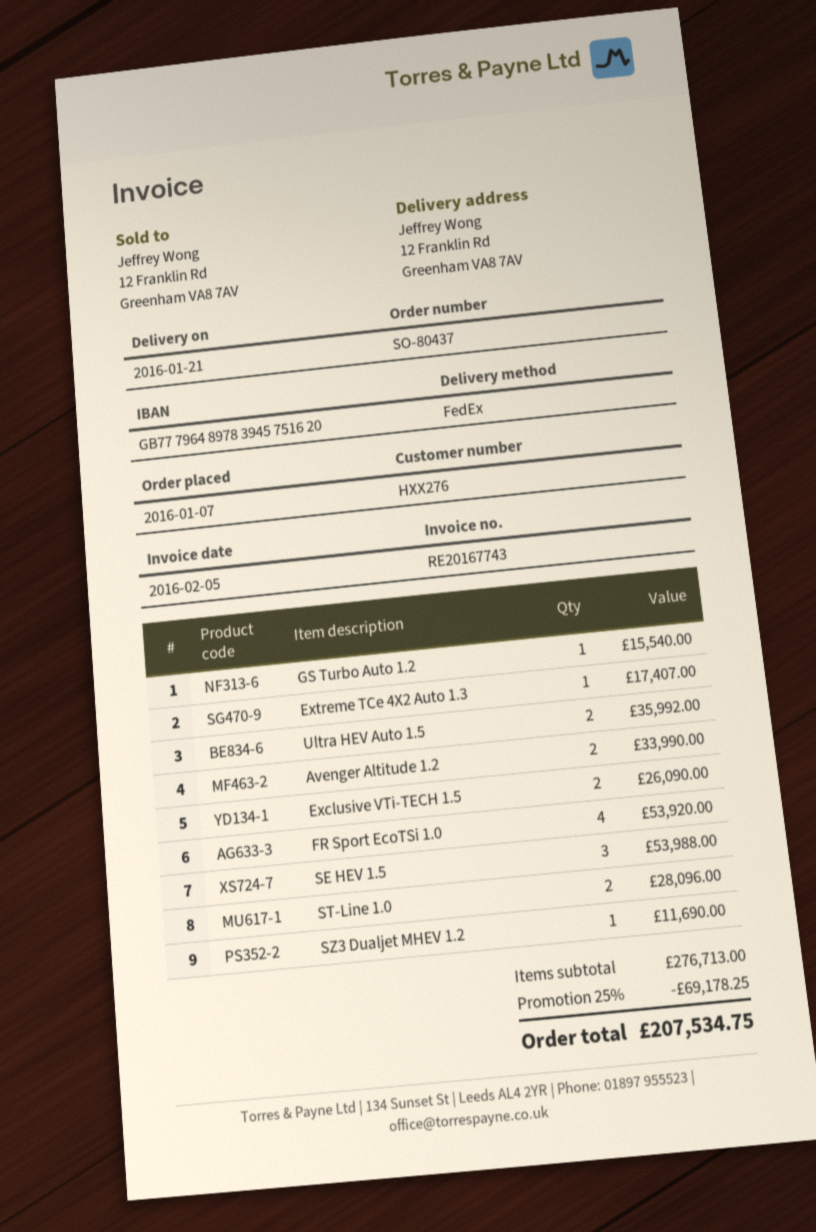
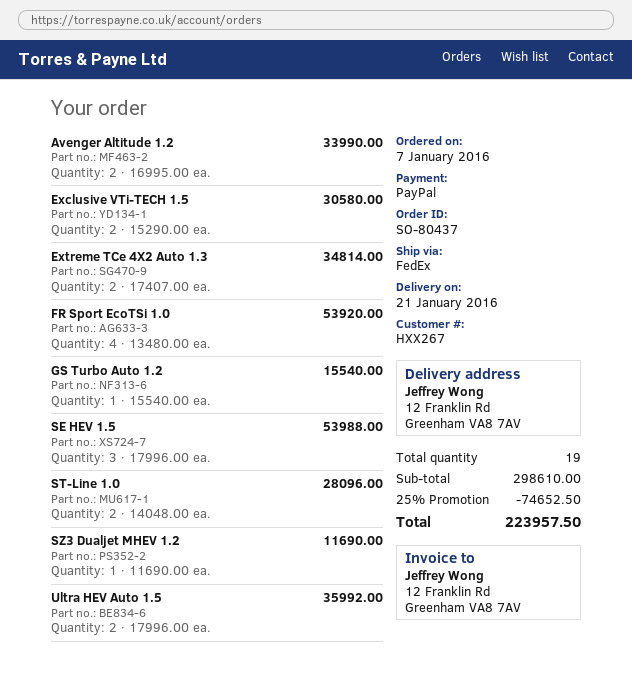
customer number: HXX276 -> HXX267
Extreme TCe 4X2 Auto 1.3: 1 for 17407.00 -> 2 for 34814.00
Exclusive VTi-TECH 1.5: 2 for 26090.00 -> 2 for 30580.00
subtotal: 276713.00 -> 298610.00
discount: 25% = 69178.25 -> 25% = 74652.50
total: 207534.75 -> 223957.50

